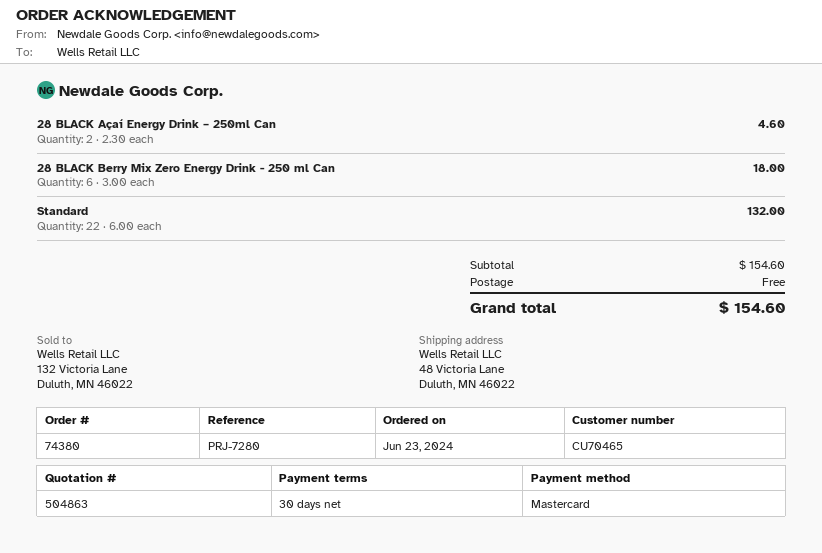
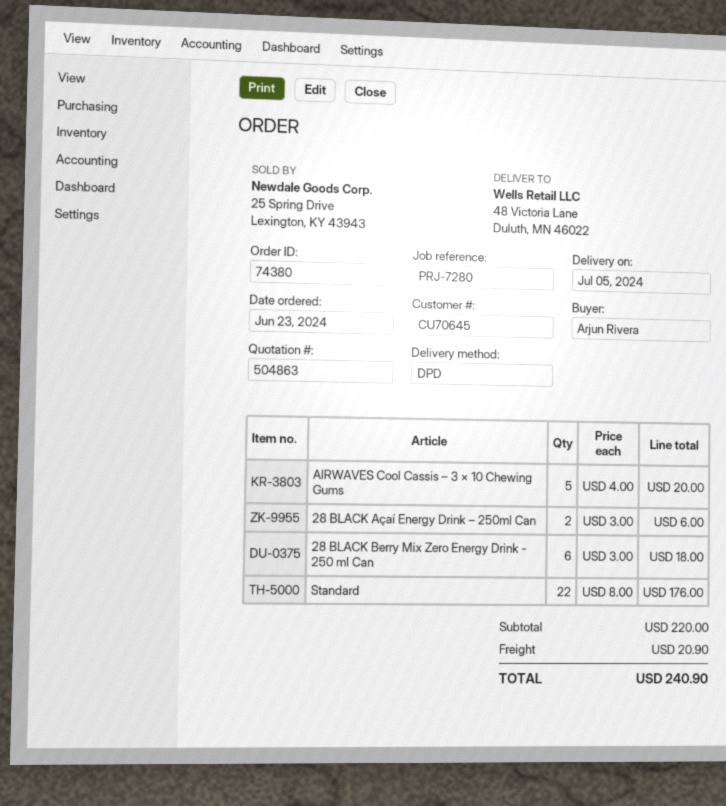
customer number: CU70465 -> CU70645
28 BLACK Açaí Energy Drink – 250ml Can: 2 x 2.30 = 4.60 -> 2 x 3.00 = 6.00
Standard: 22 x 6.00 = 132.00 -> 22 x 8.00 = 176.00
AIRWAVES Cool Cassis – 3 × 10 Chewing Gums: none -> 5 x 4.00 = 20.00
subtotal: 154.60 -> 220.00
shipping: 0.00 -> 20.90
total: 154.60 -> 240.90

